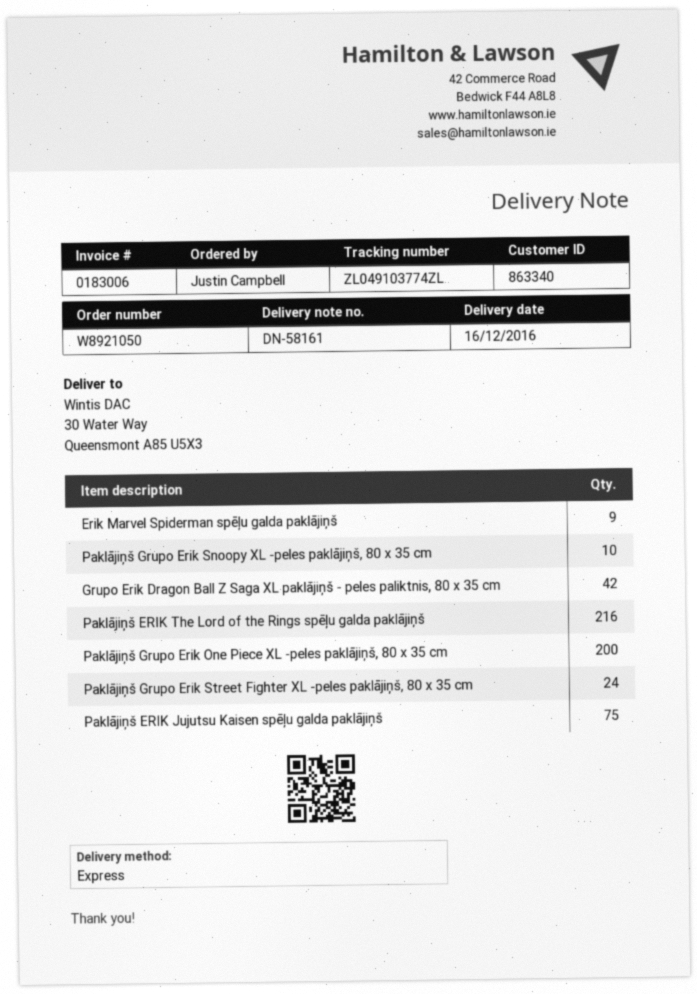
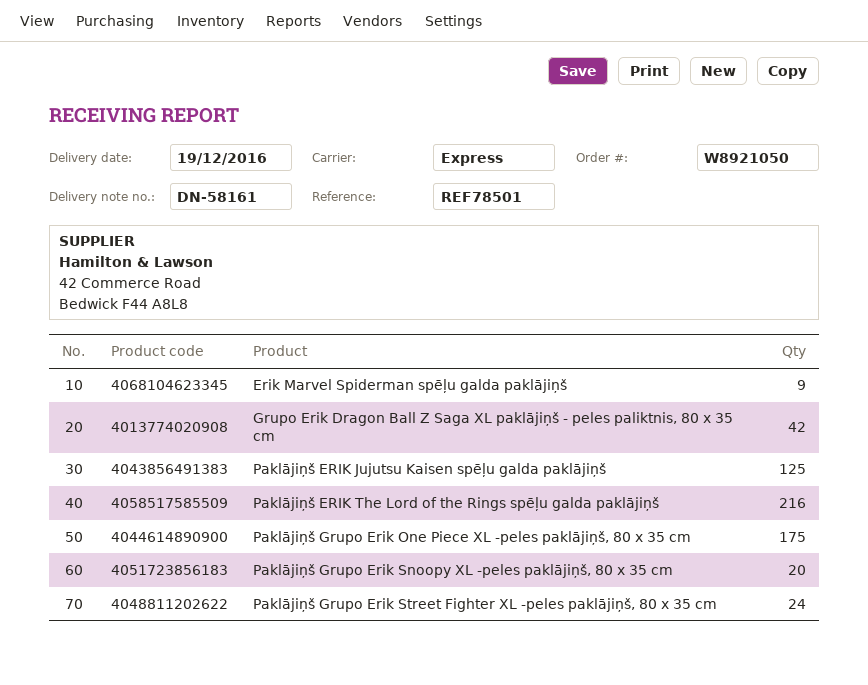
delivery date: 2016-12-16 -> 2016-12-19
Paklājiņš Grupo Erik Snoopy XL -peles paklājiņš, 80 x 35 cm: 10 -> 20
Paklājiņš Grupo Erik One Piece XL -peles paklājiņš, 80 x 35 cm: 200 -> 175
Paklājiņš ERIK Jujutsu Kaisen spēļu galda paklājiņš: 75 -> 125

